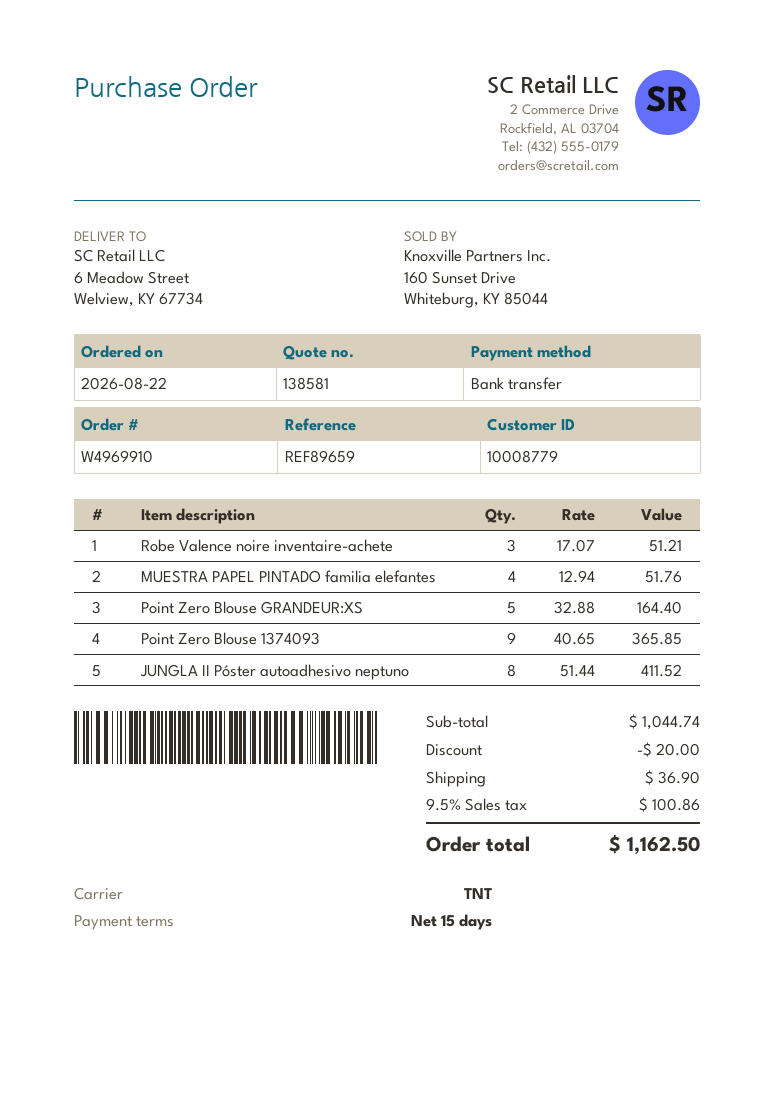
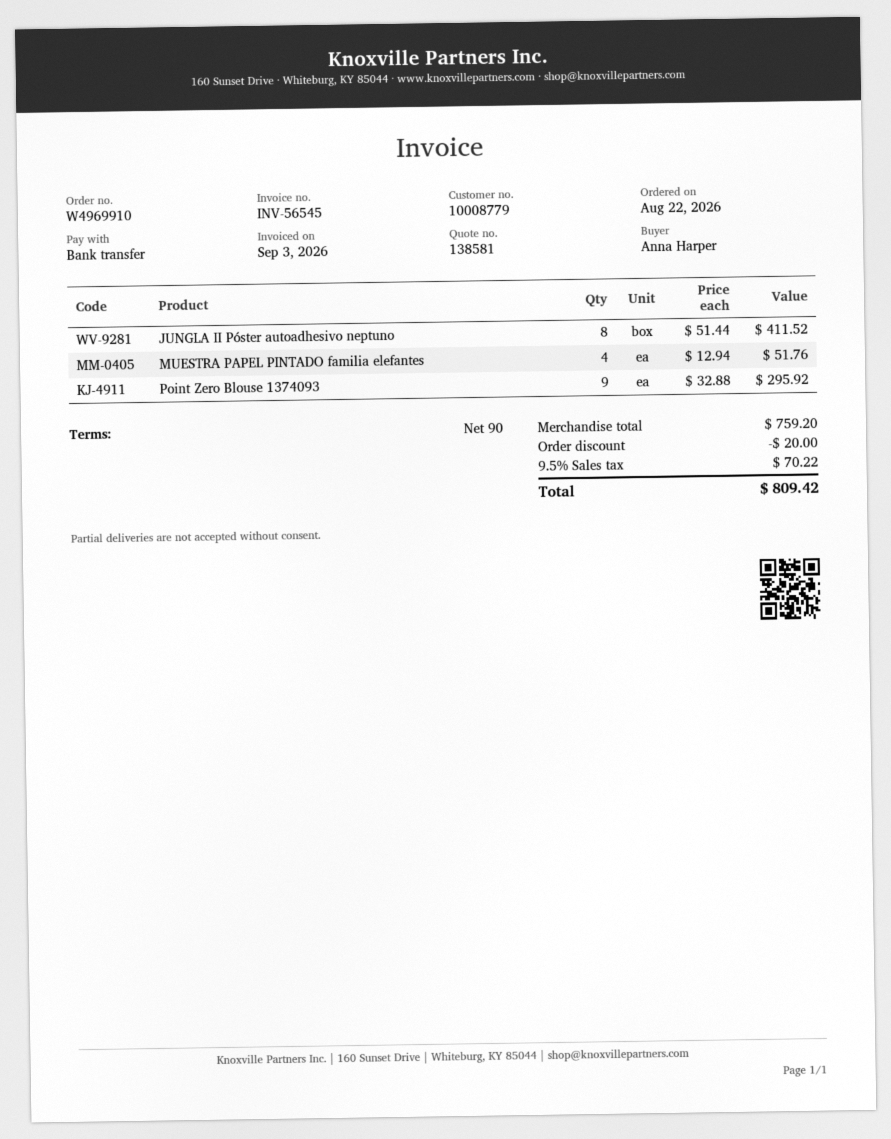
payment terms: 15 days -> 90 days
Robe Valence noire inventaire-achete: 3 x 17.07 = 51.21 -> none
Point Zero Blouse GRANDEUR:XS: 5 x 32.88 = 164.40 -> none
Point Zero Blouse 1374093: 9 x 40.65 = 365.85 -> 9 x 32.88 = 295.92
subtotal: 1044.74 -> 759.20
shipping: 36.90 -> none
tax: 9.5% = 100.86 -> 9.5% = 70.22
total: 1162.50 -> 809.42

